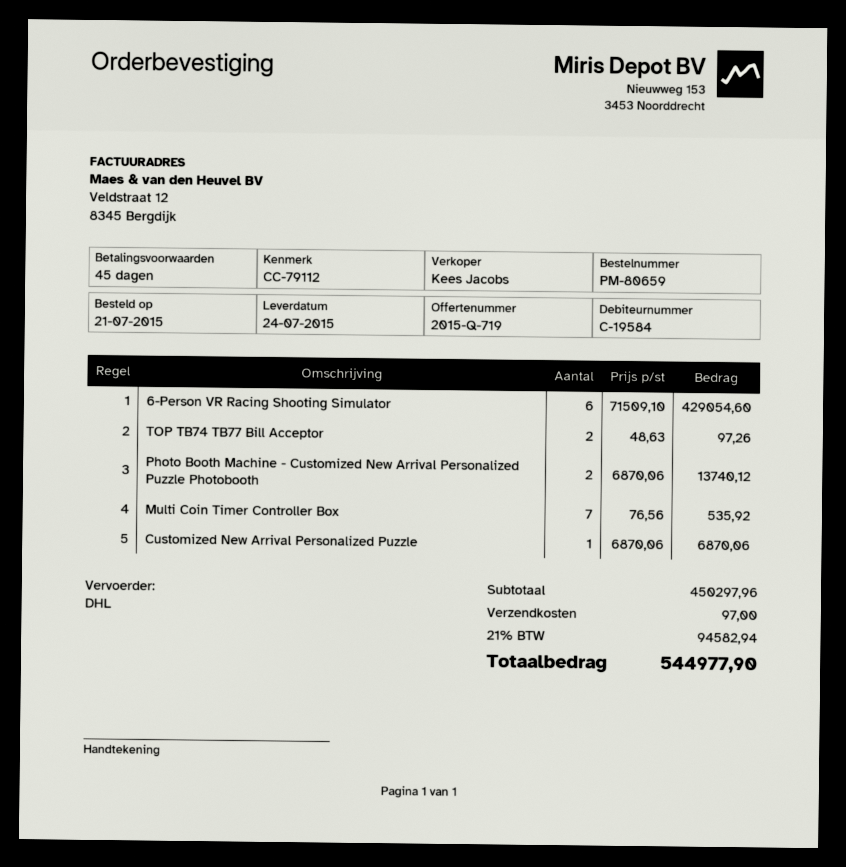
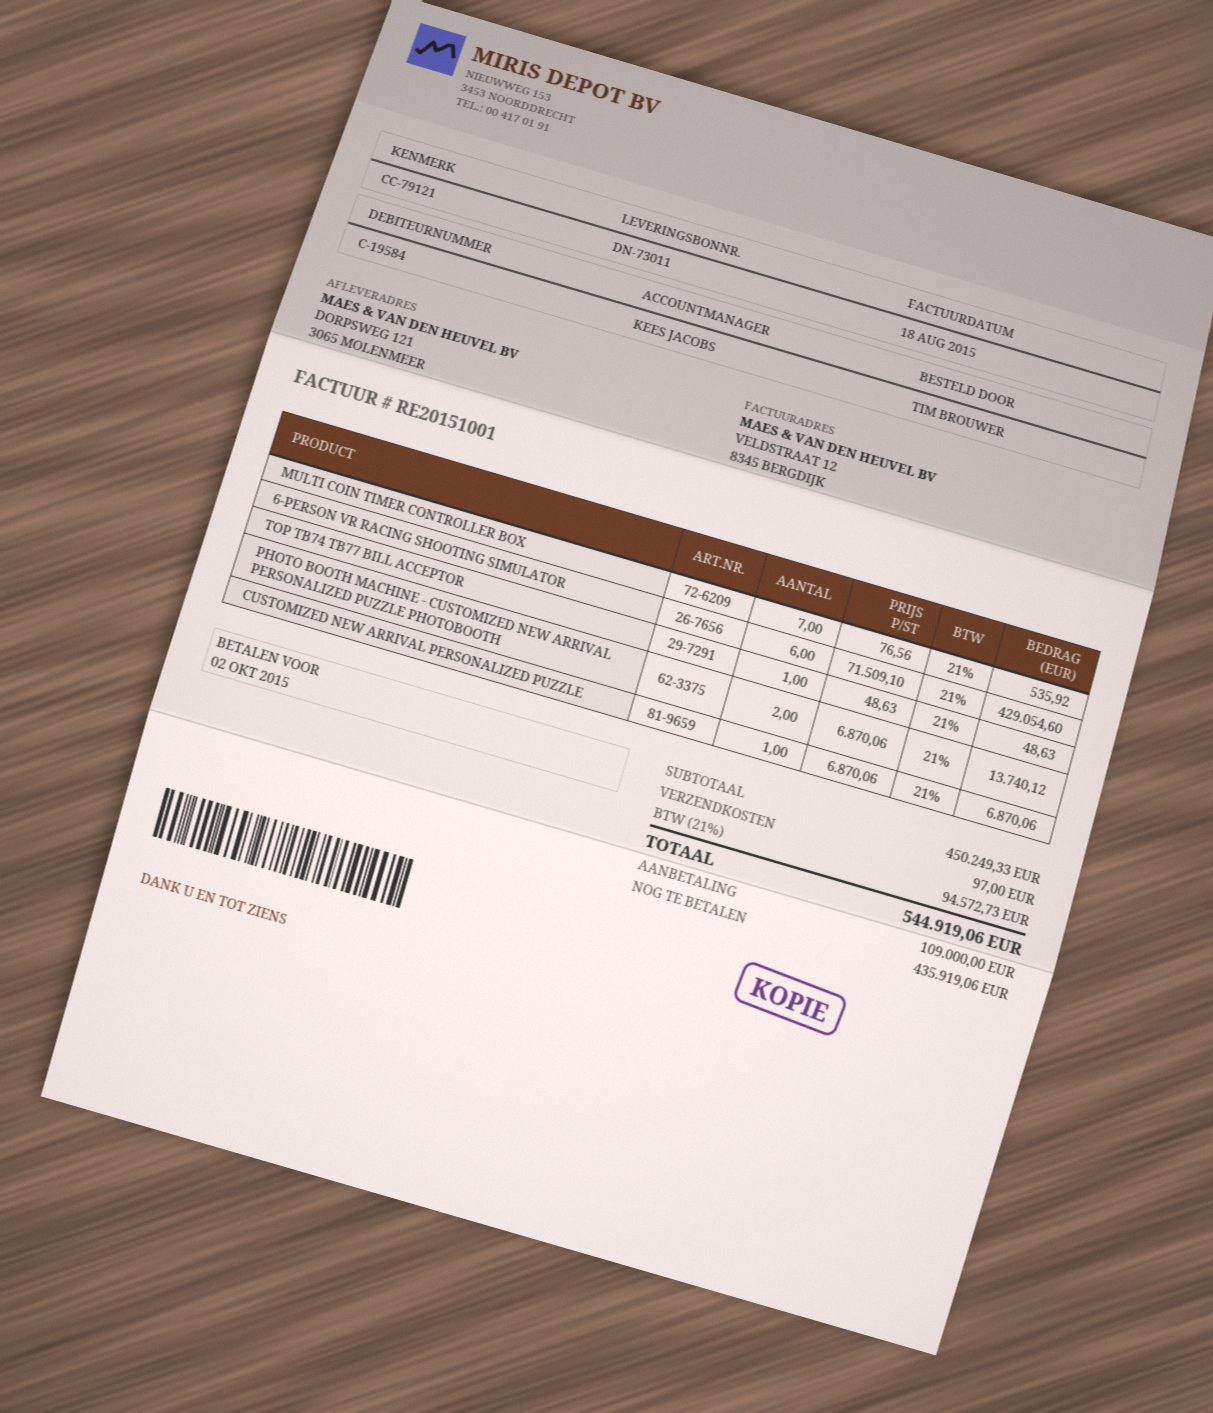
reference: CC-79112 -> CC-79121
TOP TB74 TB77 Bill Acceptor: 2 x 48.63 = 97.26 -> 1 x 48.63 = 48.63
subtotal: 450297.96 -> 450249.33
tax: 21% = 94582.94 -> 21% = 94572.73
total: 544977.90 -> 544919.06

